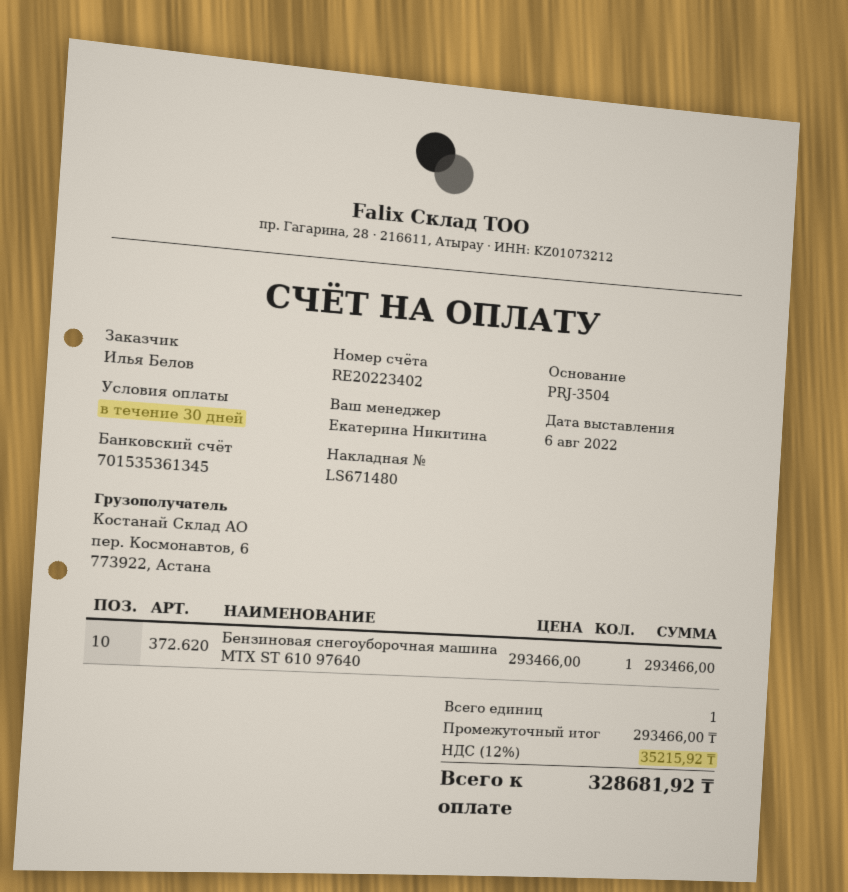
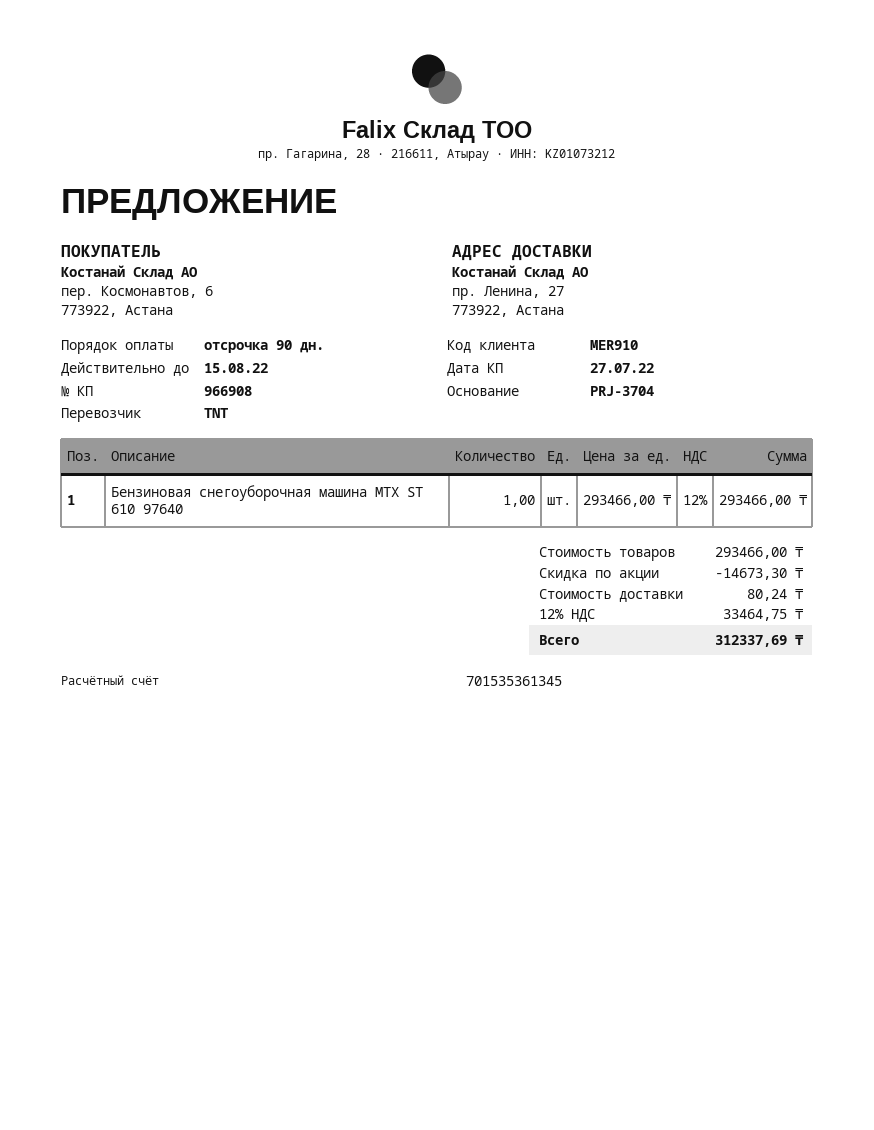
payment terms: 30 days -> 90 days
reference: PRJ-3504 -> PRJ-3704
ship to: пер. Космонавтов, 6, 773922, Астана -> пр. Ленина, 27, 773922, Астана
discount: none -> 14673.30
shipping: none -> 80.24
tax: 12% = 35215.92 -> 12% = 33464.75
total: 328681.92 -> 312337.69

